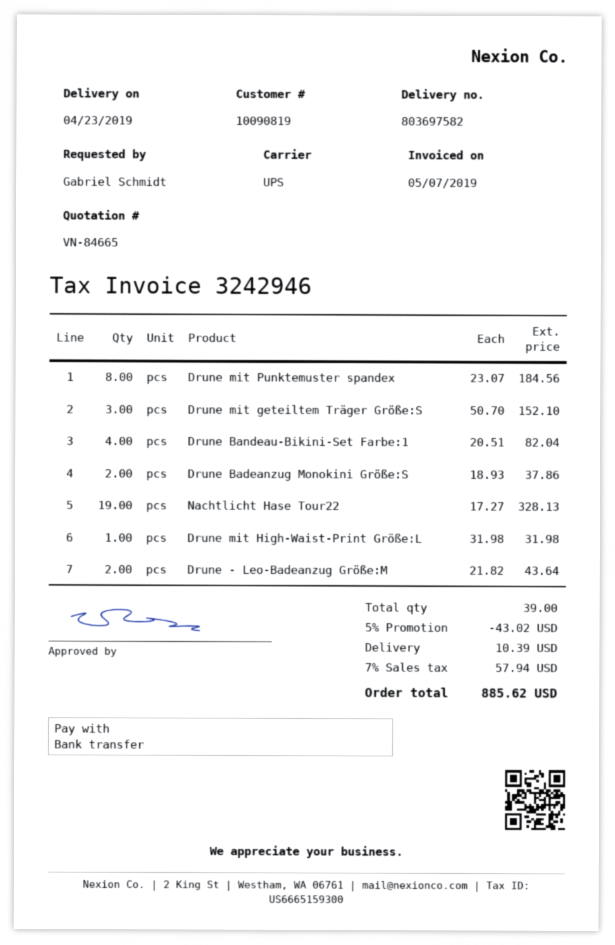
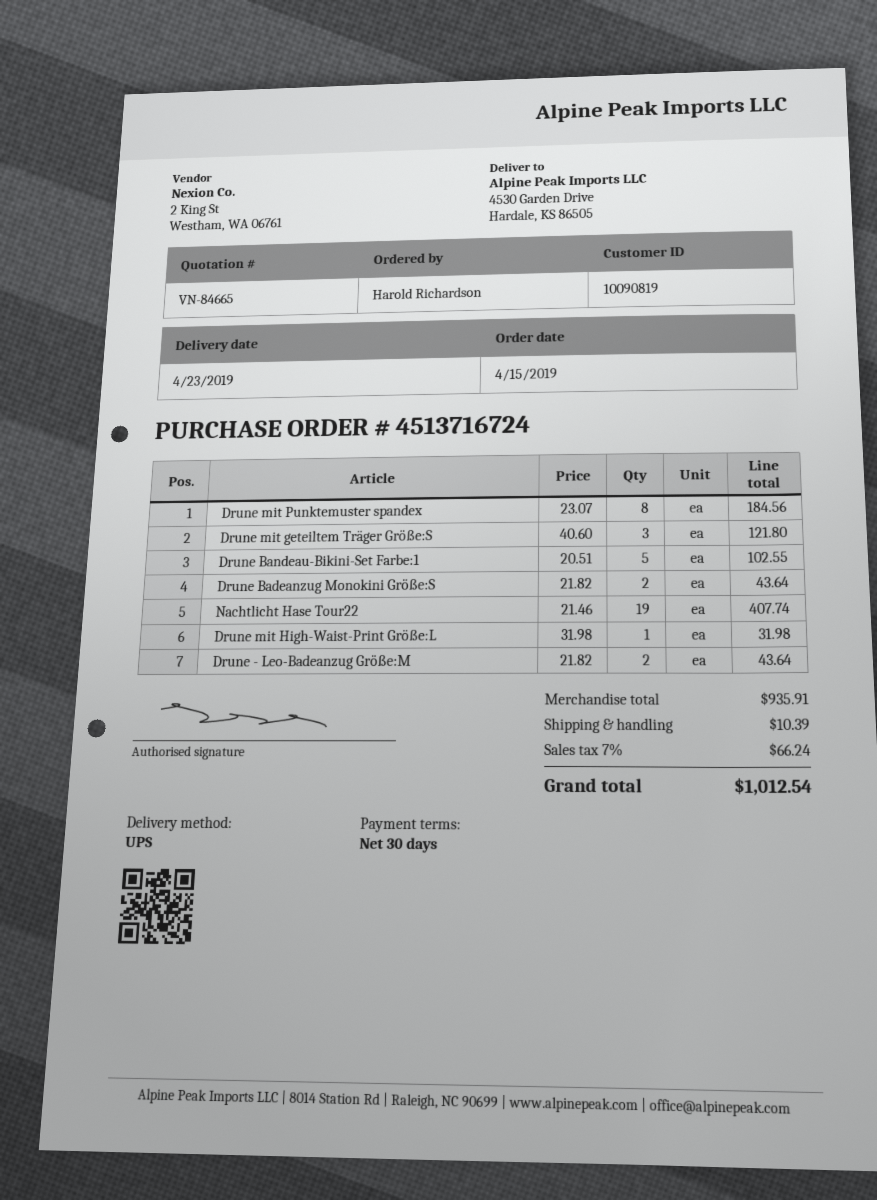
ordered by: Gabriel Schmidt -> Harold Richardson
Drune mit geteiltem Träger Größe:S: 3 x 50.70 = 152.10 -> 3 x 40.60 = 121.80
Drune Bandeau-Bikini-Set Farbe:1: 4 x 20.51 = 82.04 -> 5 x 20.51 = 102.55
Drune Badeanzug Monokini Größe:S: 2 x 18.93 = 37.86 -> 2 x 21.82 = 43.64
Nachtlicht Hase Tour22: 19 x 17.27 = 328.13 -> 19 x 21.46 = 407.74
discount: 5% = 43.02 -> none
tax: 7% = 57.94 -> 7% = 66.24
total: 885.62 -> 1012.54

